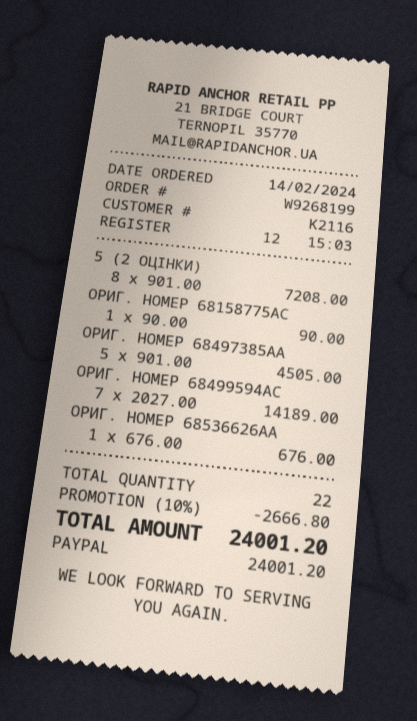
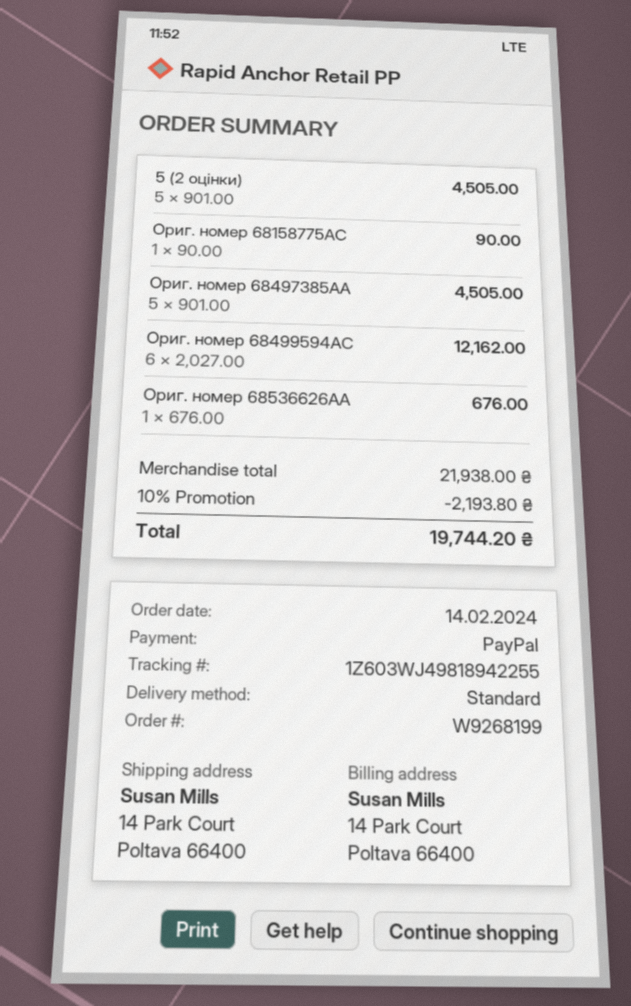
5 (2 ОЦІНКИ): 8 x 901.00 = 7208.00 -> 5 x 901.00 = 4505.00
ОРИГ. НОМЕР 68499594AC: 7 x 2027.00 = 14189.00 -> 6 x 2027.00 = 12162.00
discount: 10% = 2666.80 -> 10% = 2193.80
total: 24001.20 -> 19744.20

